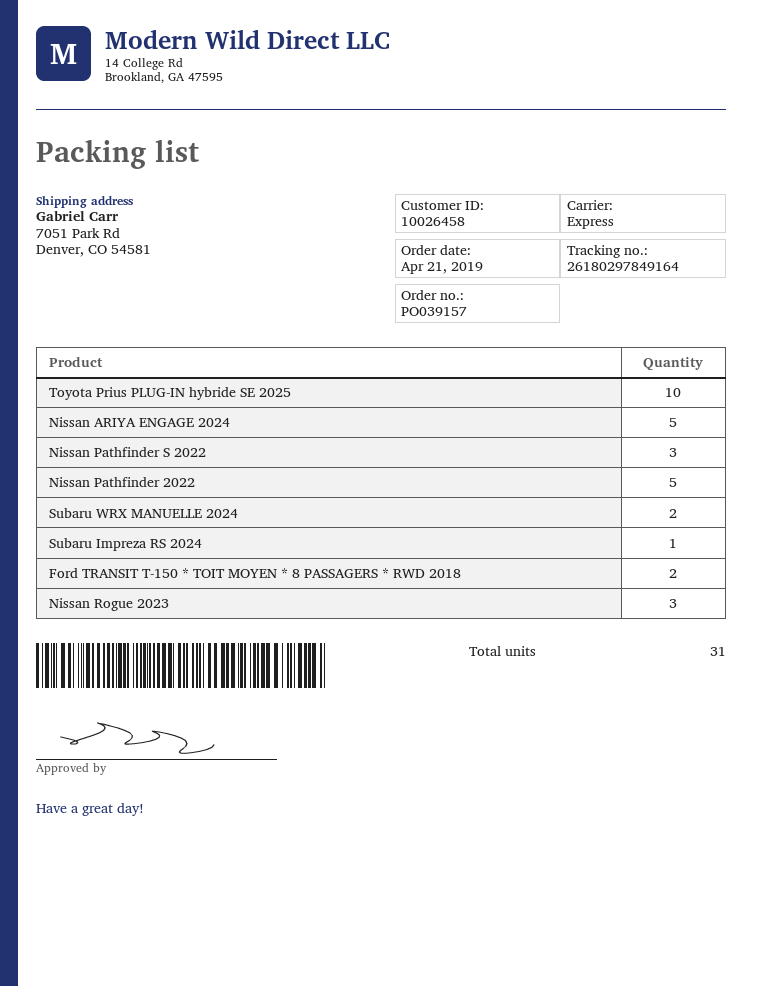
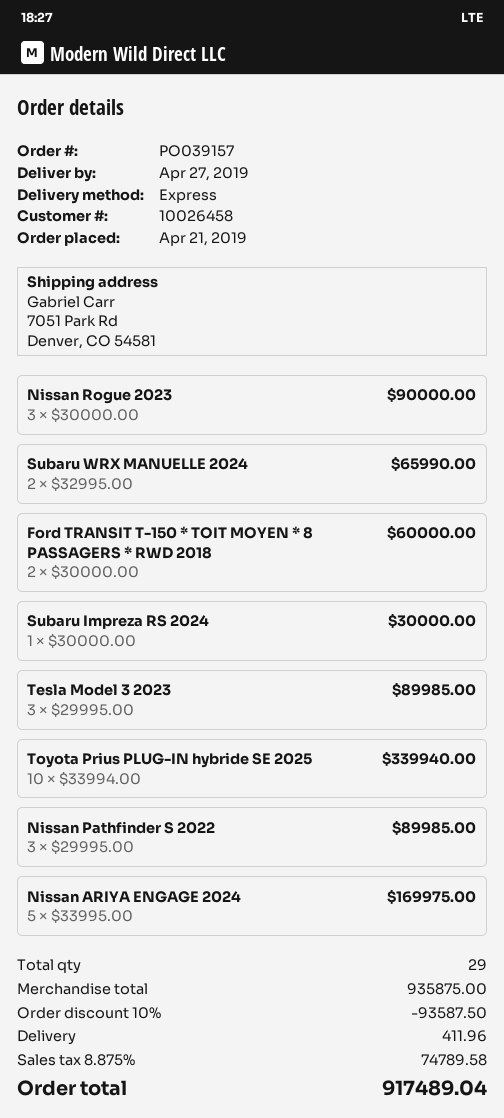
Nissan Pathfinder 2022: 5 -> none
Tesla Model 3 2023: none -> 3
total quantity: 31 -> 29

